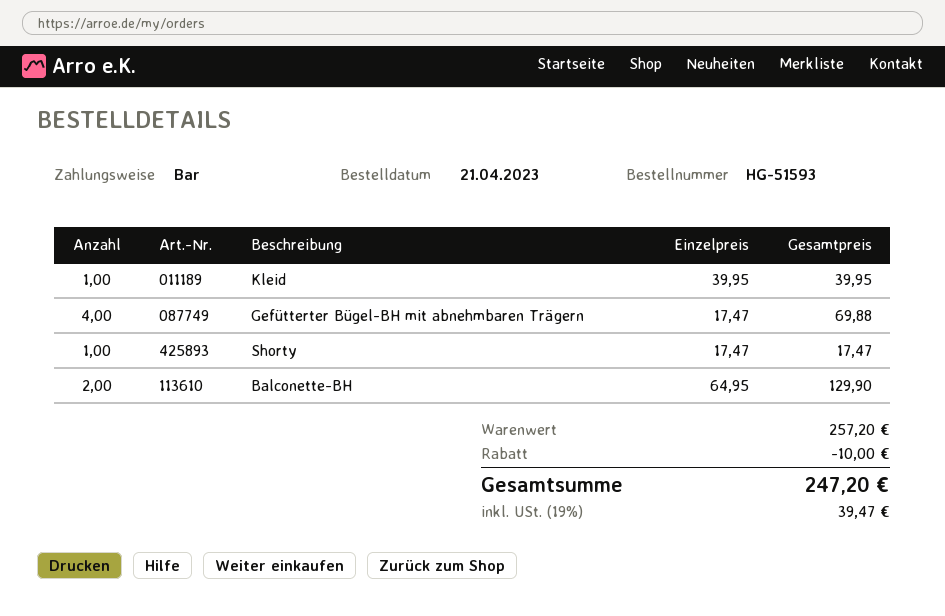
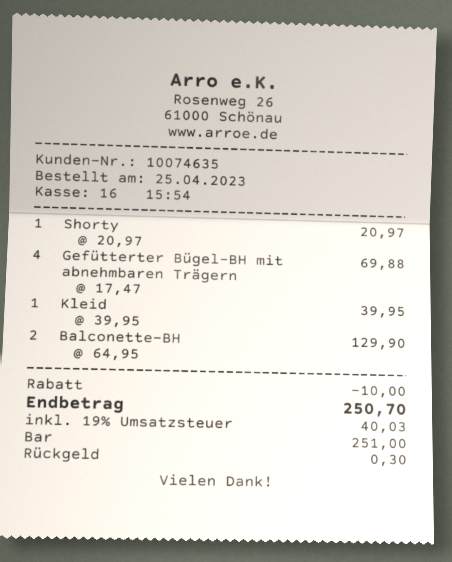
order date: 2023-04-21 -> 2023-04-25
Shorty: 1 x 17.47 = 17.47 -> 1 x 20.97 = 20.97
tax: 19% = 39.47 -> 19% = 40.03
total: 247.20 -> 250.70

